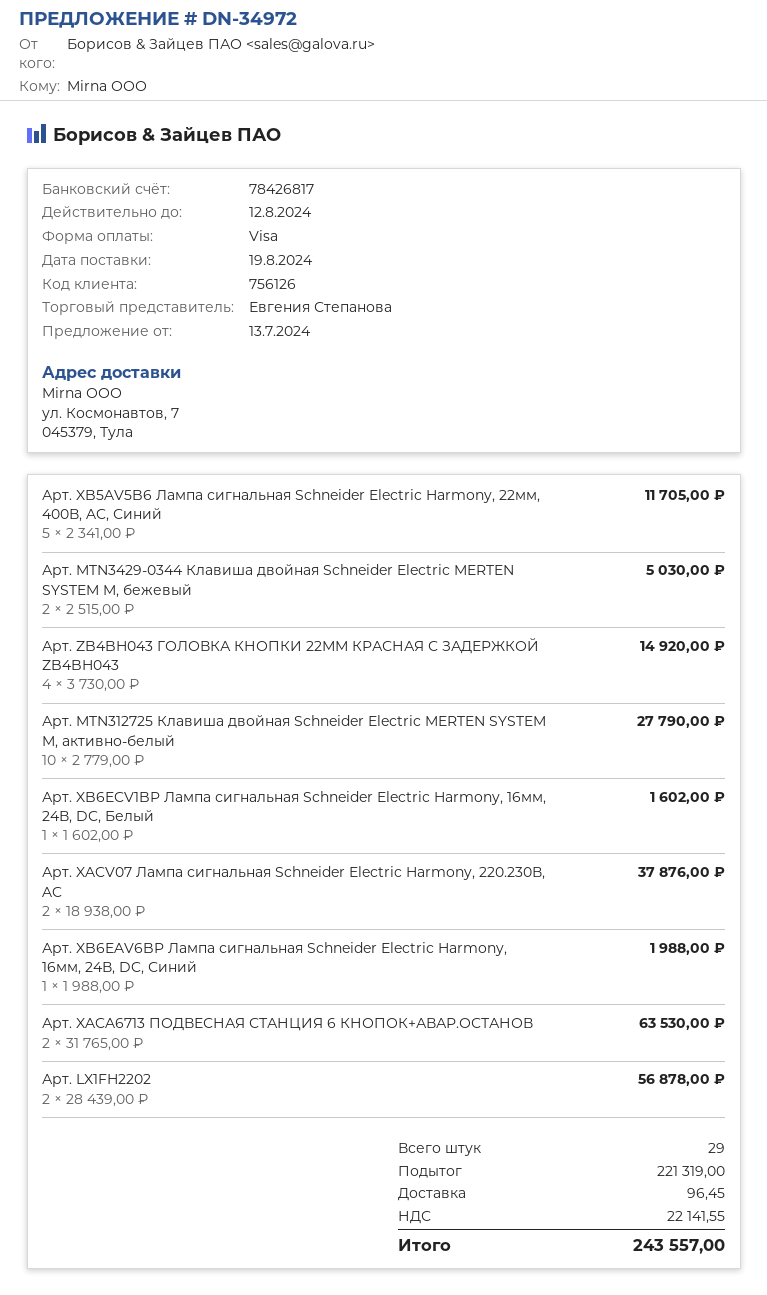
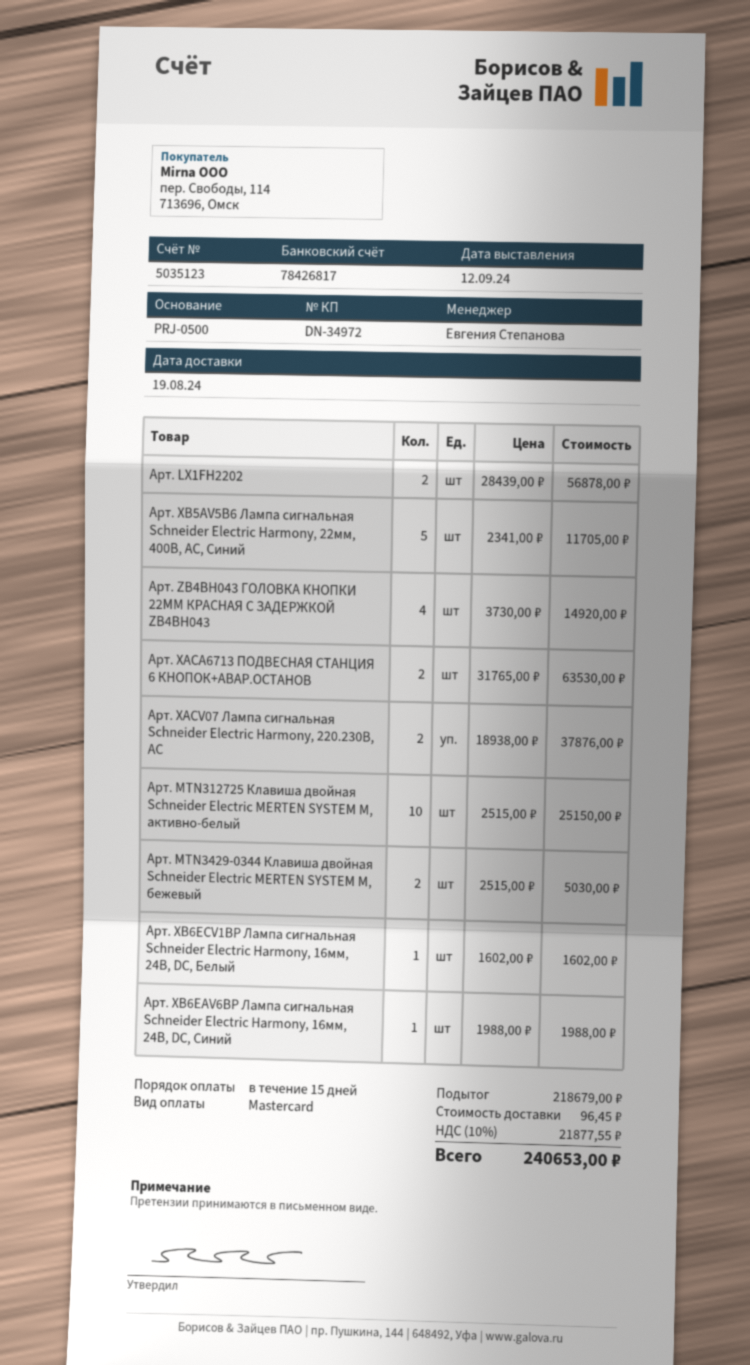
payment method: Visa -> Mastercard
Арт. MTN312725 Клавиша двойная Schneider Electric MERTEN SYSTEM M, активно-белый: 10 x 2779.00 = 27790.00 -> 10 x 2515.00 = 25150.00
subtotal: 221319.00 -> 218679.00
tax: 22141.55 -> 21877.55
total: 243557.00 -> 240653.00

